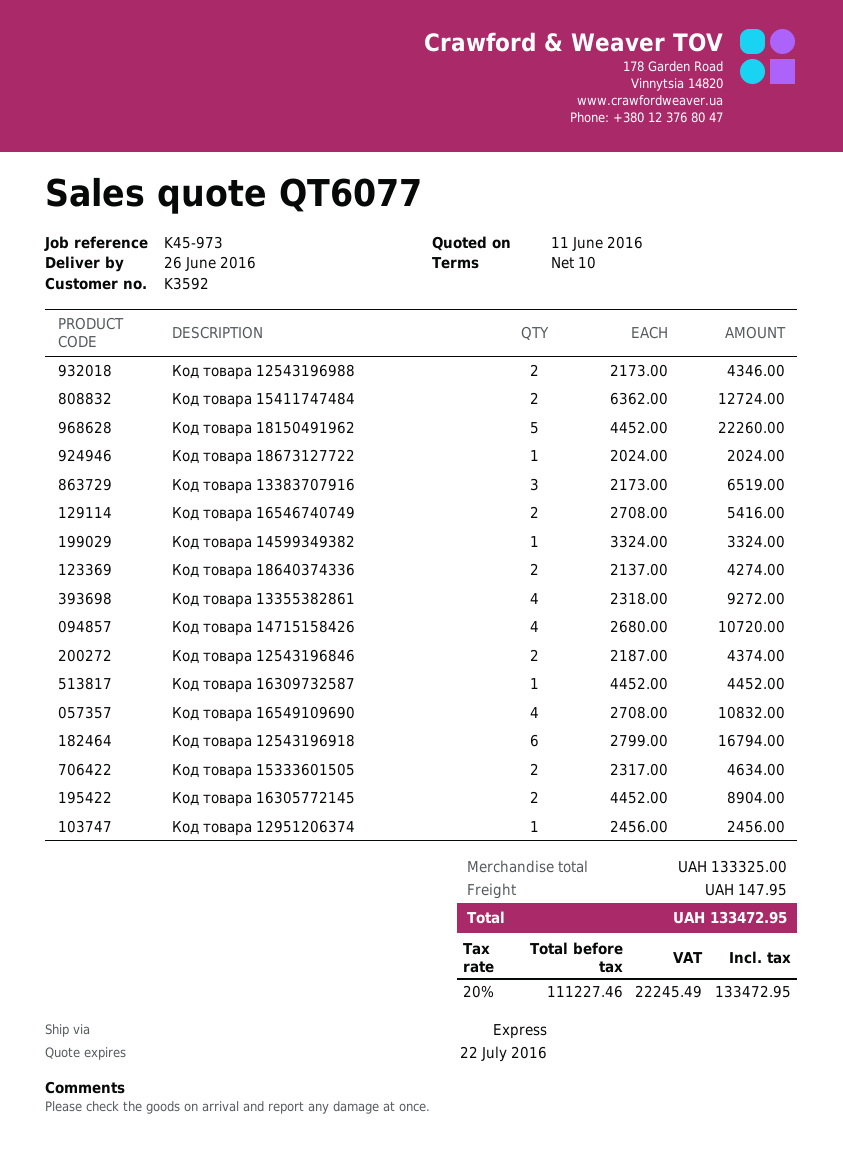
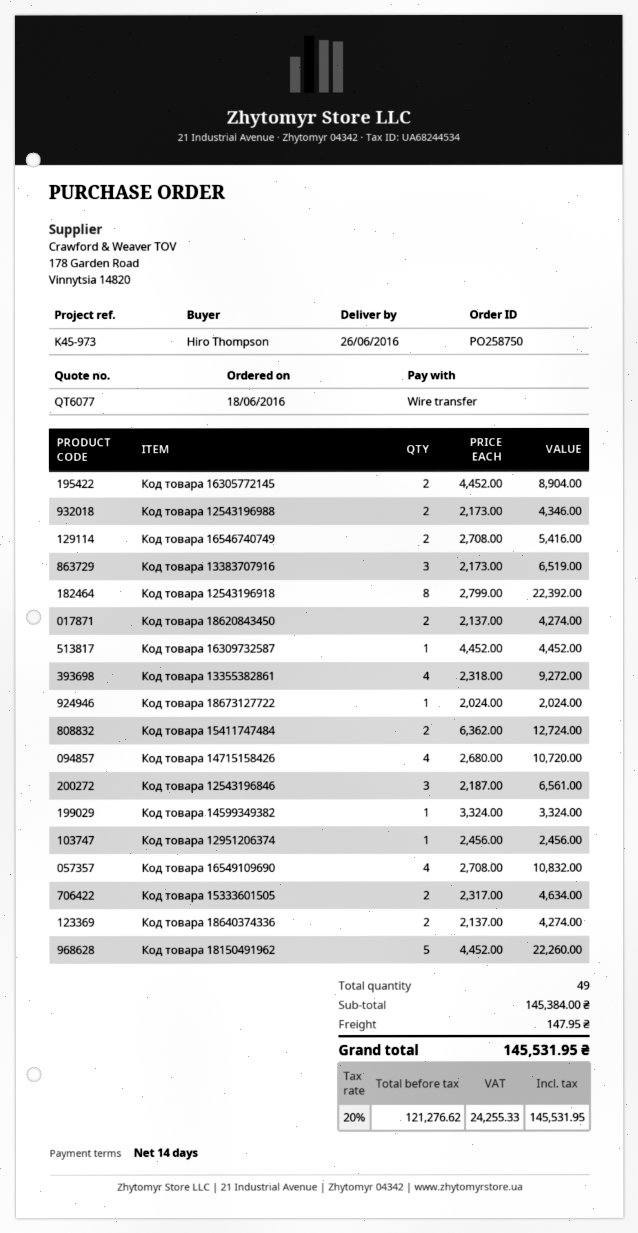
payment terms: 10 days -> 14 days
Код товара 12543196846: 2 x 2187.00 = 4374.00 -> 3 x 2187.00 = 6561.00
Код товара 12543196918: 6 x 2799.00 = 16794.00 -> 8 x 2799.00 = 22392.00
Код товара 18620843450: none -> 2 x 2137.00 = 4274.00
subtotal: 133325.00 -> 145384.00
net: 111227.46 -> 121276.62
tax: 20% = 22245.49 -> 20% = 24255.33
total: 133472.95 -> 145531.95

